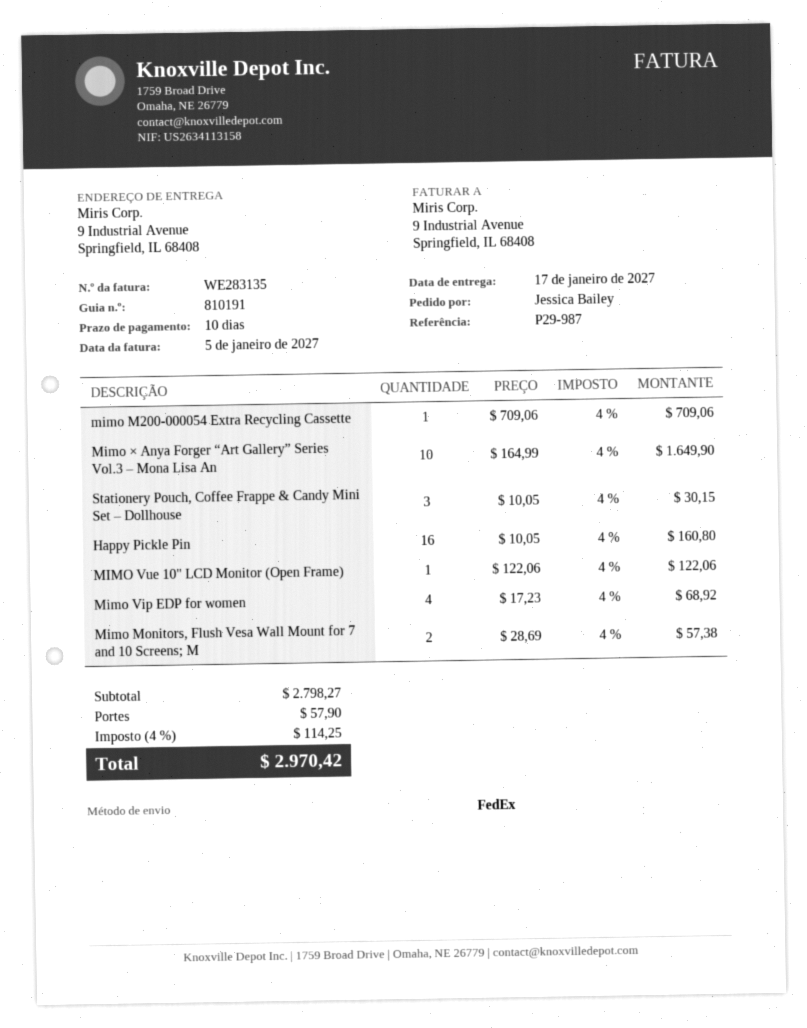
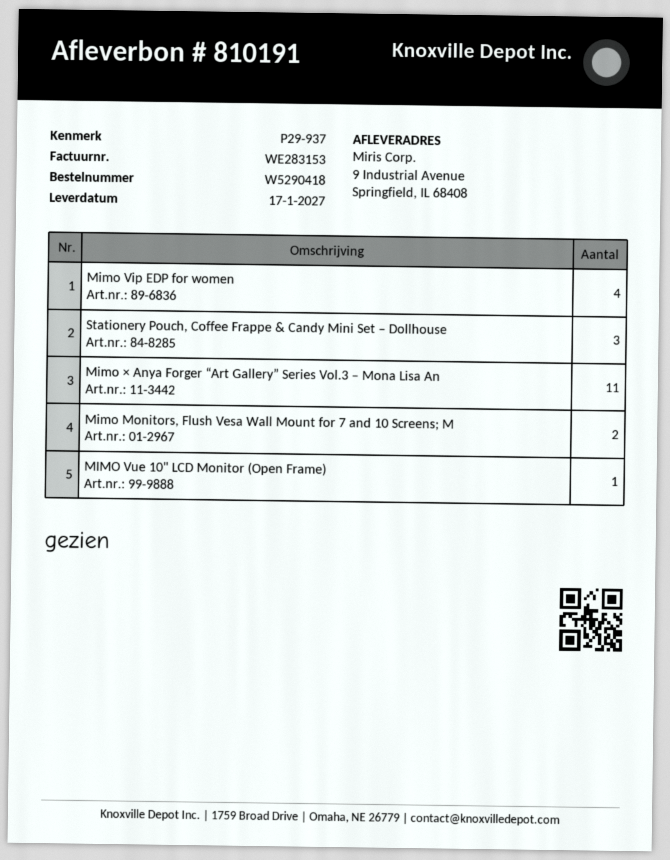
invoice number: WE283135 -> WE283153
reference: P29-987 -> P29-937
mimo M200-000054 Extra Recycling Cassette: 1 -> none
Mimo × Anya Forger “Art Gallery” Series Vol.3 – Mona Lisa An: 10 -> 11
Happy Pickle Pin: 16 -> none

